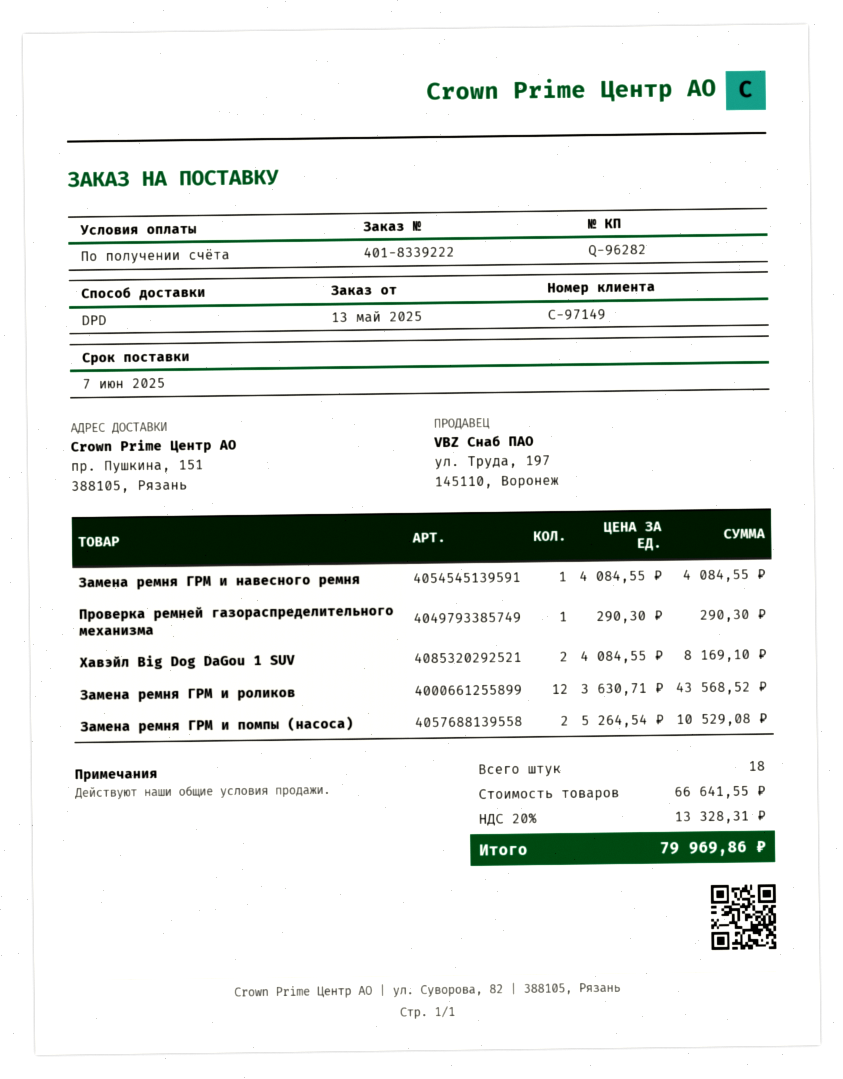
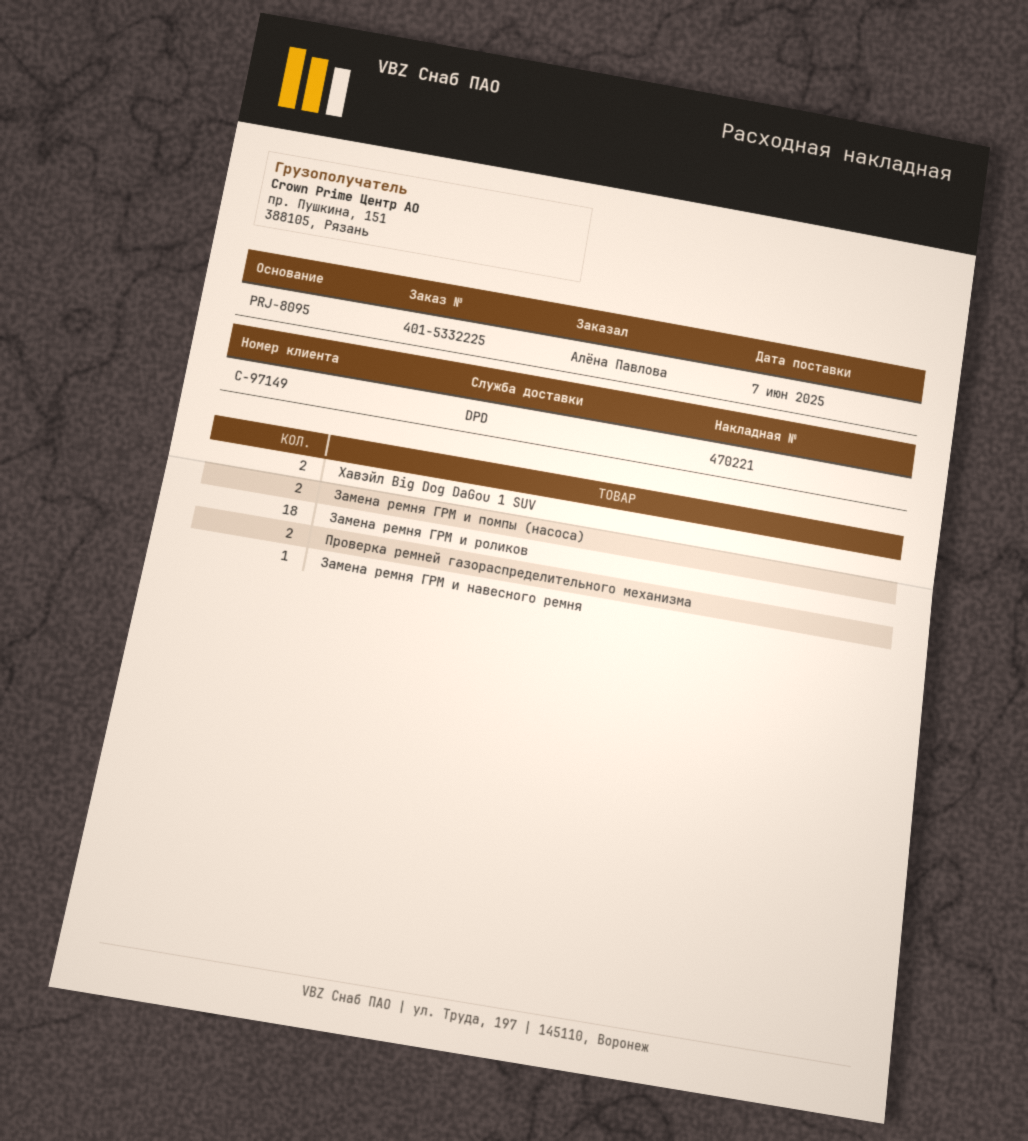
order number: 401-8339222 -> 401-5332225
Проверка ремней газораспределительного механизма: 1 -> 2
Замена ремня ГРМ и роликов: 12 -> 18

